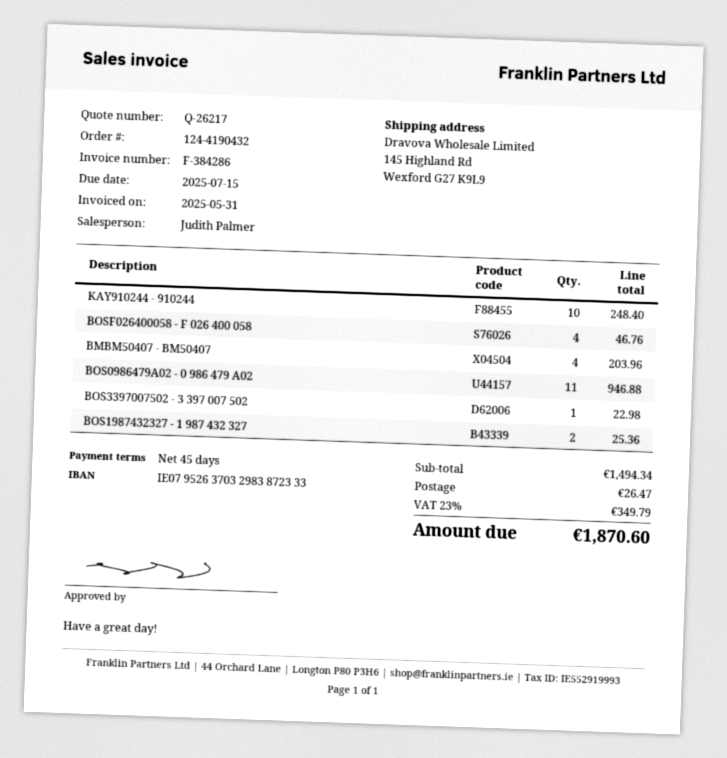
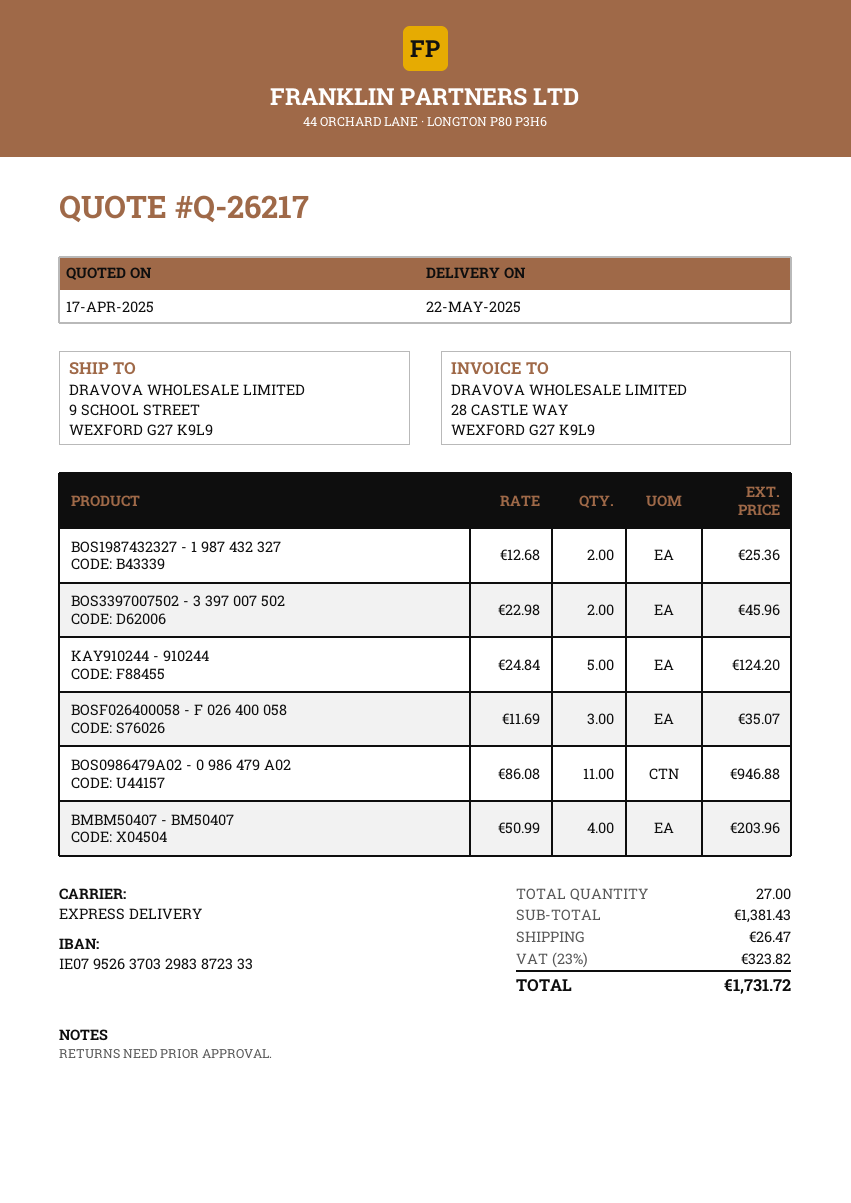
ship to: 145 Highland Rd, Wexford G27 K9L9 -> 9 SCHOOL STREET, WEXFORD G27 K9L9
KAY910244 - 910244: 10 for 248.40 -> 5 for 124.20
BOSF026400058 - F 026 400 058: 4 for 46.76 -> 3 for 35.07
BOS3397007502 - 3 397 007 502: 1 for 22.98 -> 2 for 45.96
subtotal: 1494.34 -> 1381.43
tax: 23% = 349.79 -> 23% = 323.82
total: 1870.60 -> 1731.72

